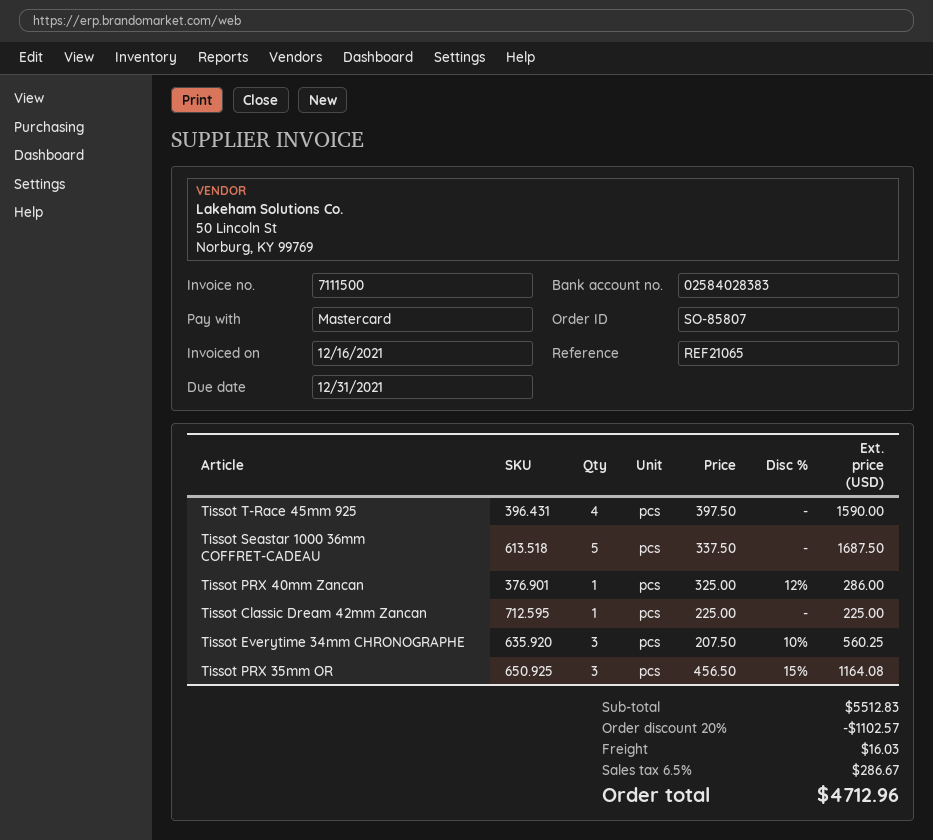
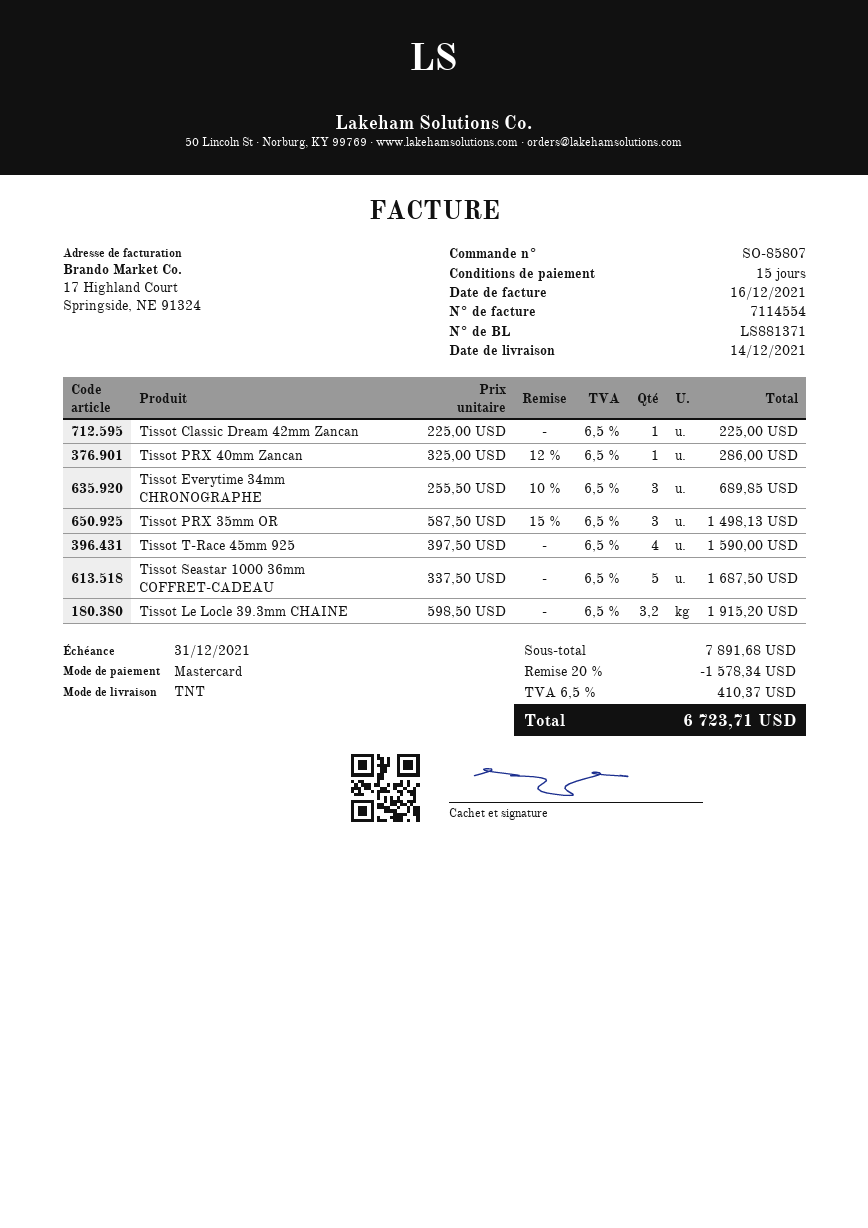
invoice number: 7111500 -> 7114554
Tissot Everytime 34mm CHRONOGRAPHE: 3 x 207.50 - 10% = 560.25 -> 3 x 255.50 - 10% = 689.85
Tissot PRX 35mm OR: 3 x 456.50 - 15% = 1164.08 -> 3 x 587.50 - 15% = 1498.13
Tissot Le Locle 39.3mm CHAINE: none -> 3.2 x 598.50 = 1915.20
subtotal: 5512.83 -> 7891.68
discount: 20% = 1102.57 -> 20% = 1578.34
shipping: 16.03 -> none
tax: 6.5% = 286.67 -> 6.5% = 410.37
total: 4712.96 -> 6723.71

